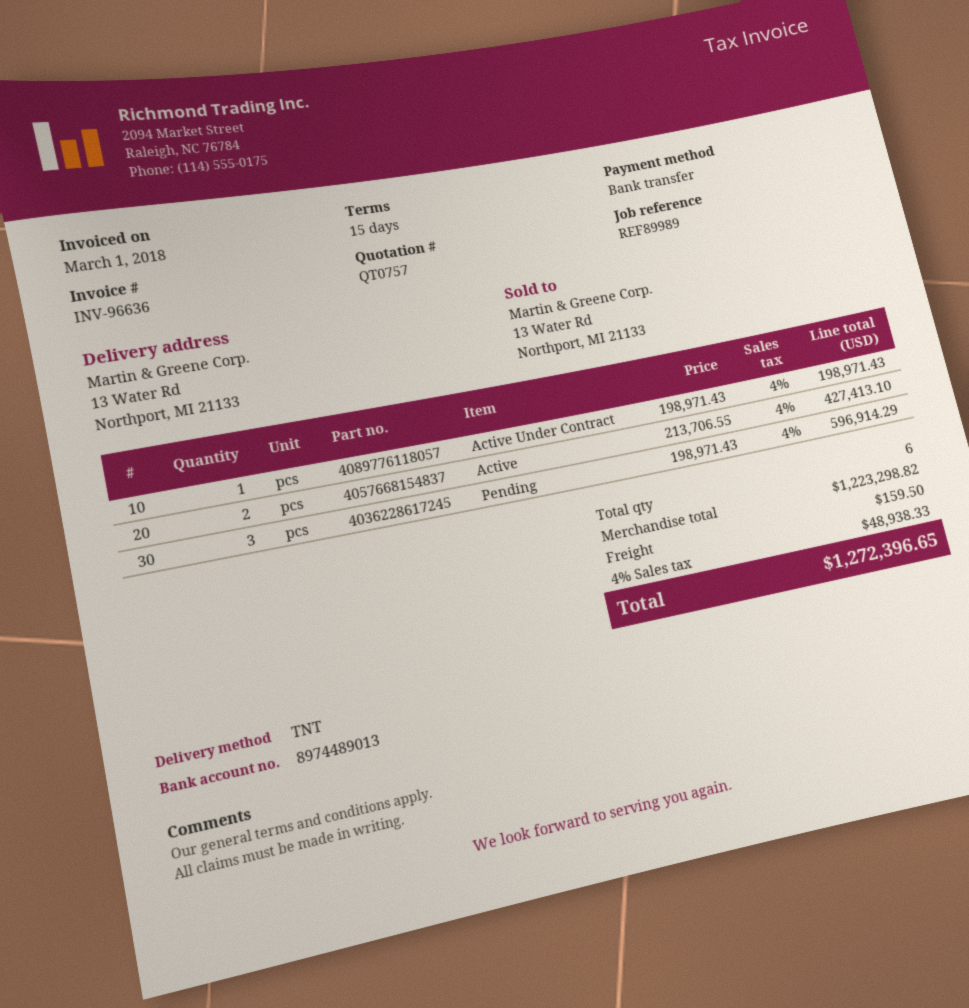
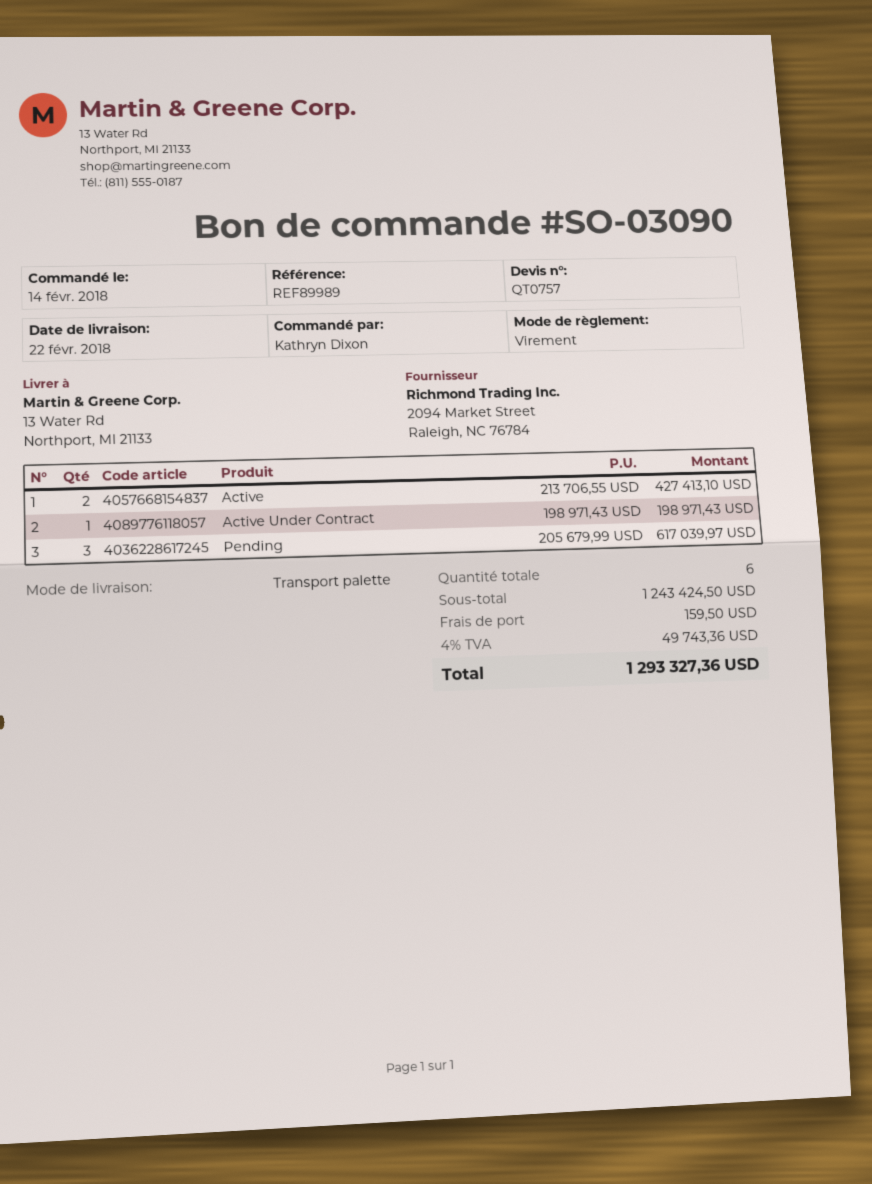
shipping method: TNT -> pallet freight
Pending: 3 x 198971.43 = 596914.29 -> 3 x 205679.99 = 617039.97
subtotal: 1223298.82 -> 1243424.50
tax: 4% = 48938.33 -> 4% = 49743.36
total: 1272396.65 -> 1293327.36

